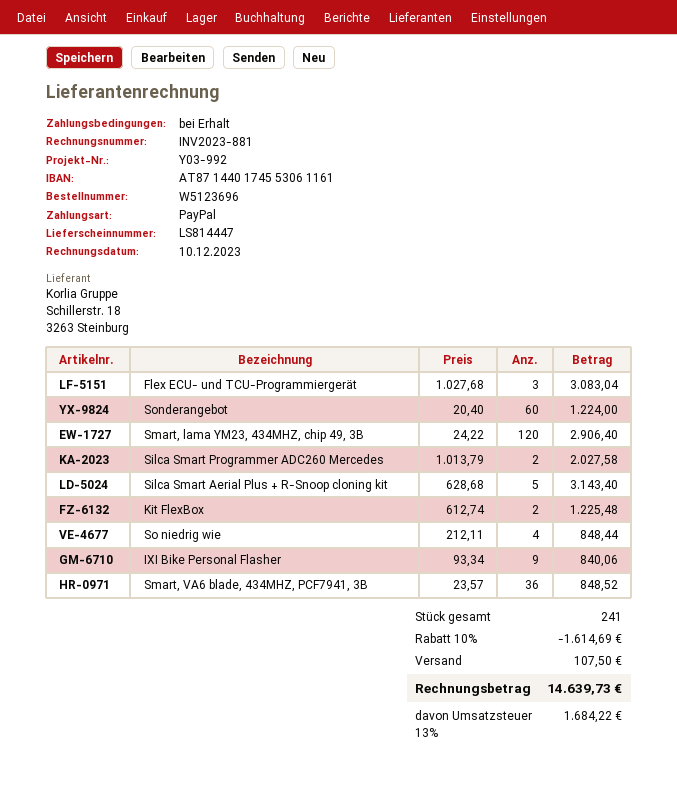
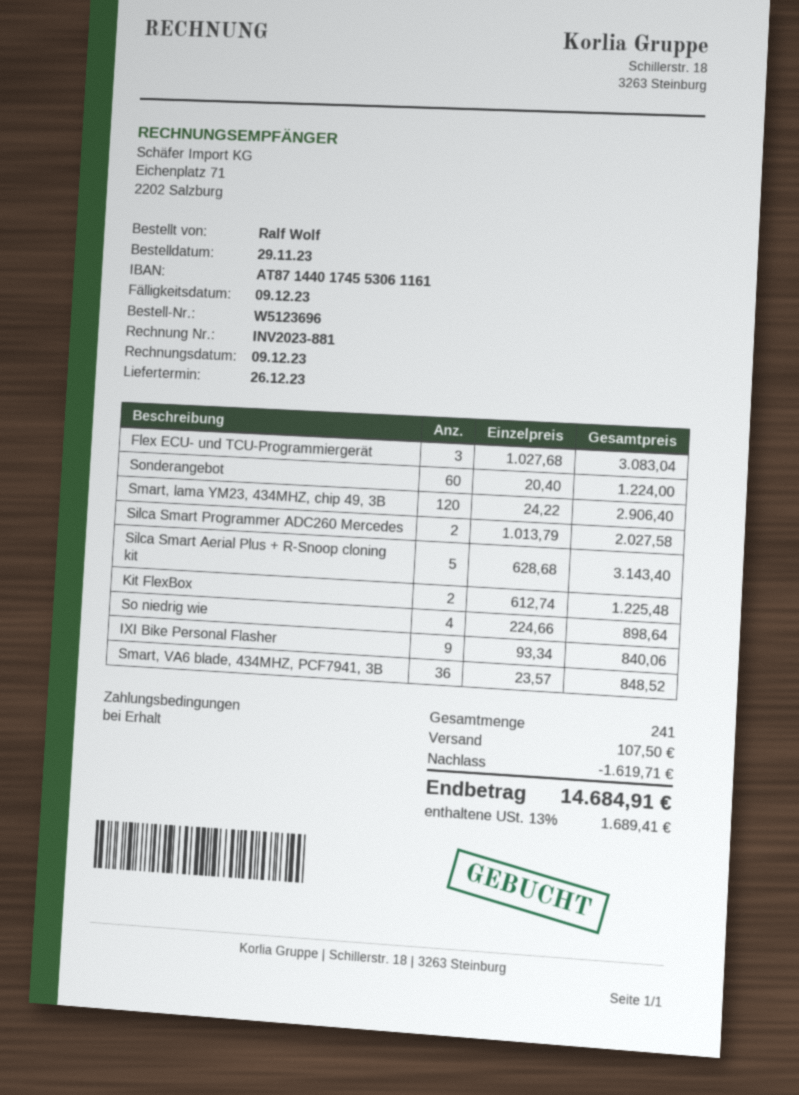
invoice date: 2023-12-10 -> 2023-12-09
So niedrig wie: 4 x 212.11 = 848.44 -> 4 x 224.66 = 898.64
discount: 1614.69 -> 1619.71
tax: 13% = 1684.22 -> 13% = 1689.41
total: 14639.73 -> 14684.91

